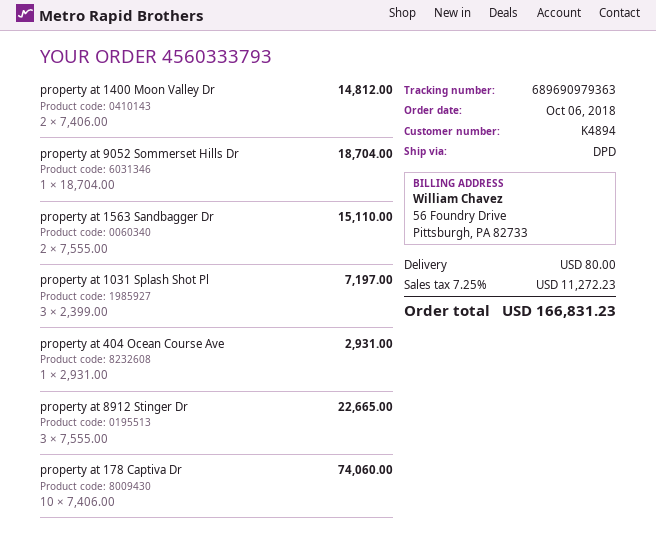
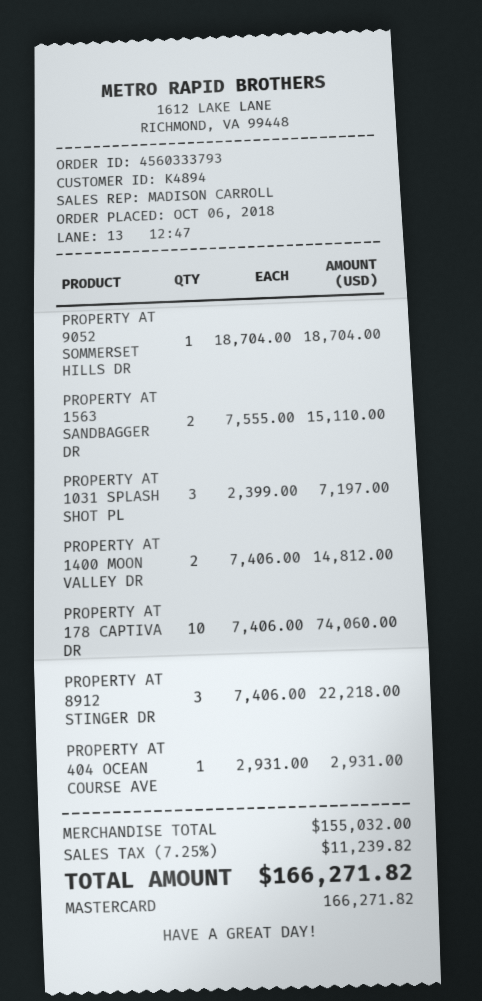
property at 8912 Stinger Dr: 3 x 7555.00 = 22665.00 -> 3 x 7406.00 = 22218.00
shipping: 80.00 -> none
tax: 7.25% = 11272.23 -> 7.25% = 11239.82
total: 166831.23 -> 166271.82

